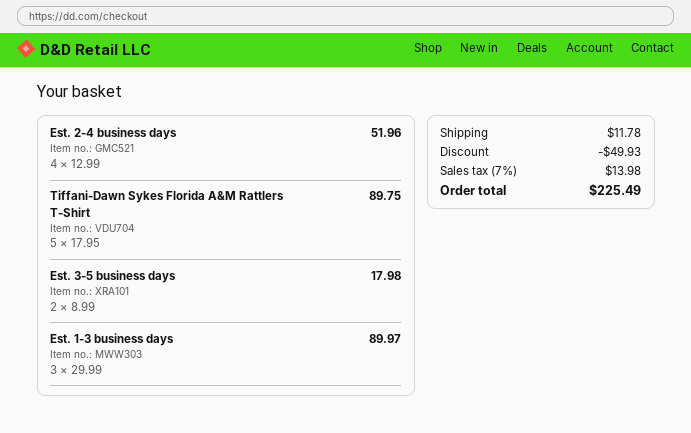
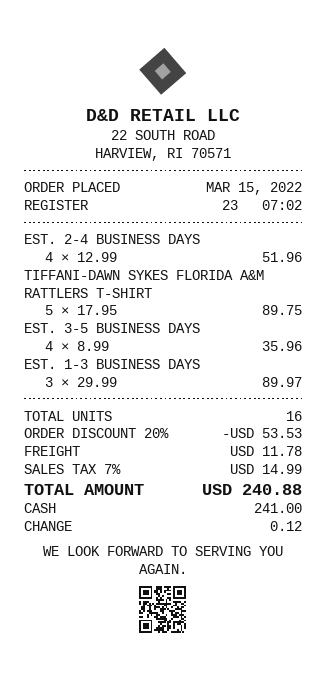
Est. 3-5 business days: 2 x 8.99 = 17.98 -> 4 x 8.99 = 35.96
discount: 49.93 -> 53.53
tax: 7% = 13.98 -> 7% = 14.99
total: 225.49 -> 240.88

